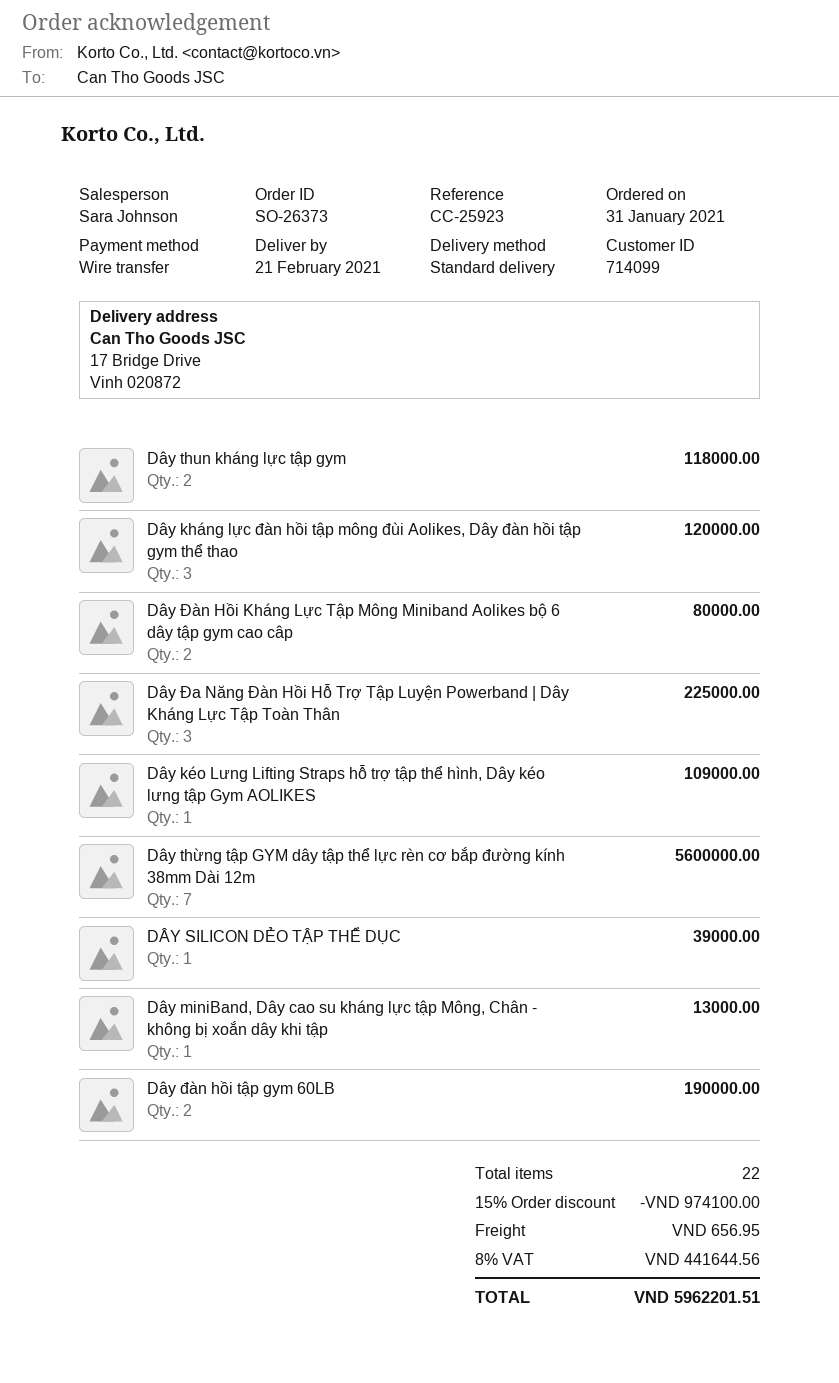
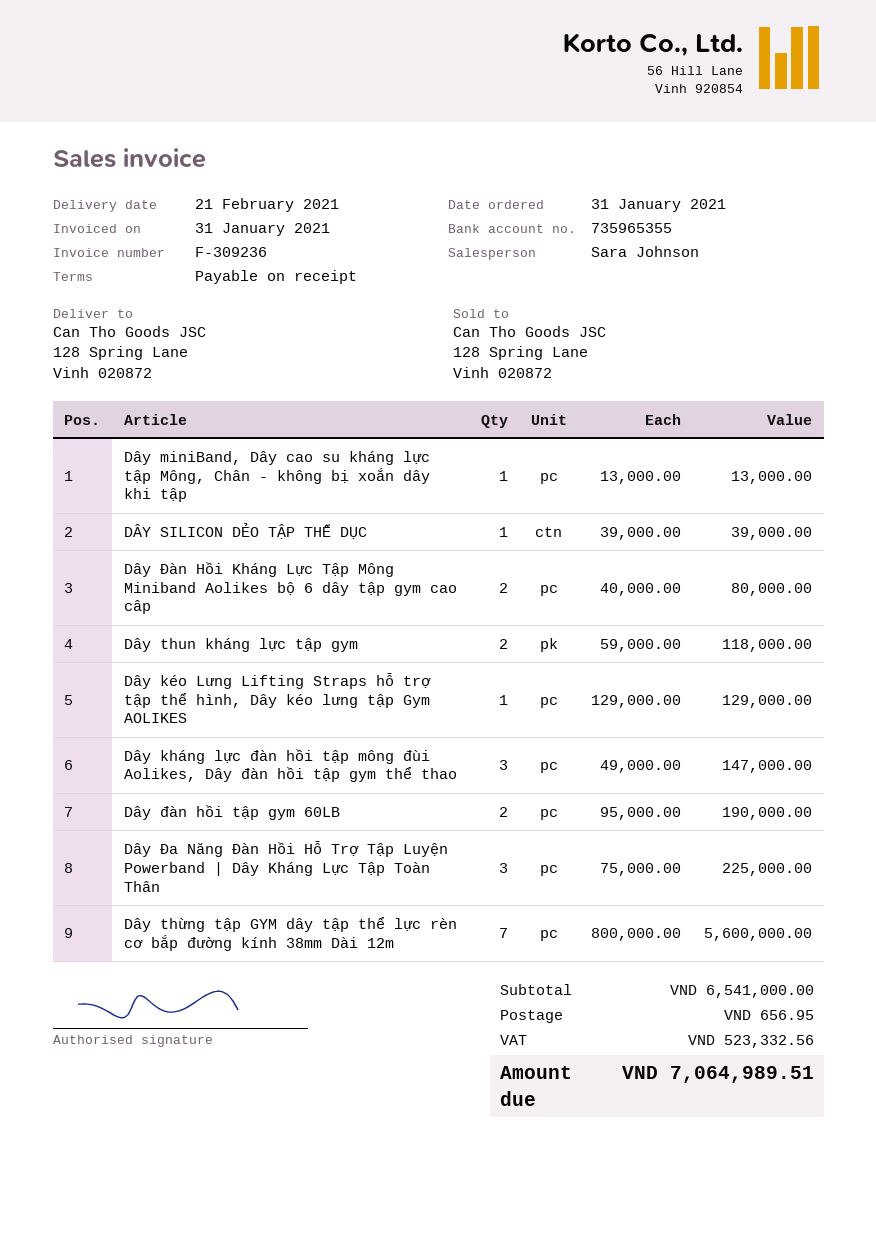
ship to: 17 Bridge Drive, Vinh 020872 -> 128 Spring Lane, Vinh 020872
Dây kháng lực đàn hồi tập mông đùi Aolikes, Dây đàn hồi tập gym thể thao: 3 for 120000.00 -> 3 for 147000.00
Dây kéo Lưng Lifting Straps hỗ trợ tập thể hình, Dây kéo lưng tập Gym AOLIKES: 1 for 109000.00 -> 1 for 129000.00
discount: 15% = 974100.00 -> none
tax: 441644.56 -> 523332.56
total: 5962201.51 -> 7064989.51

